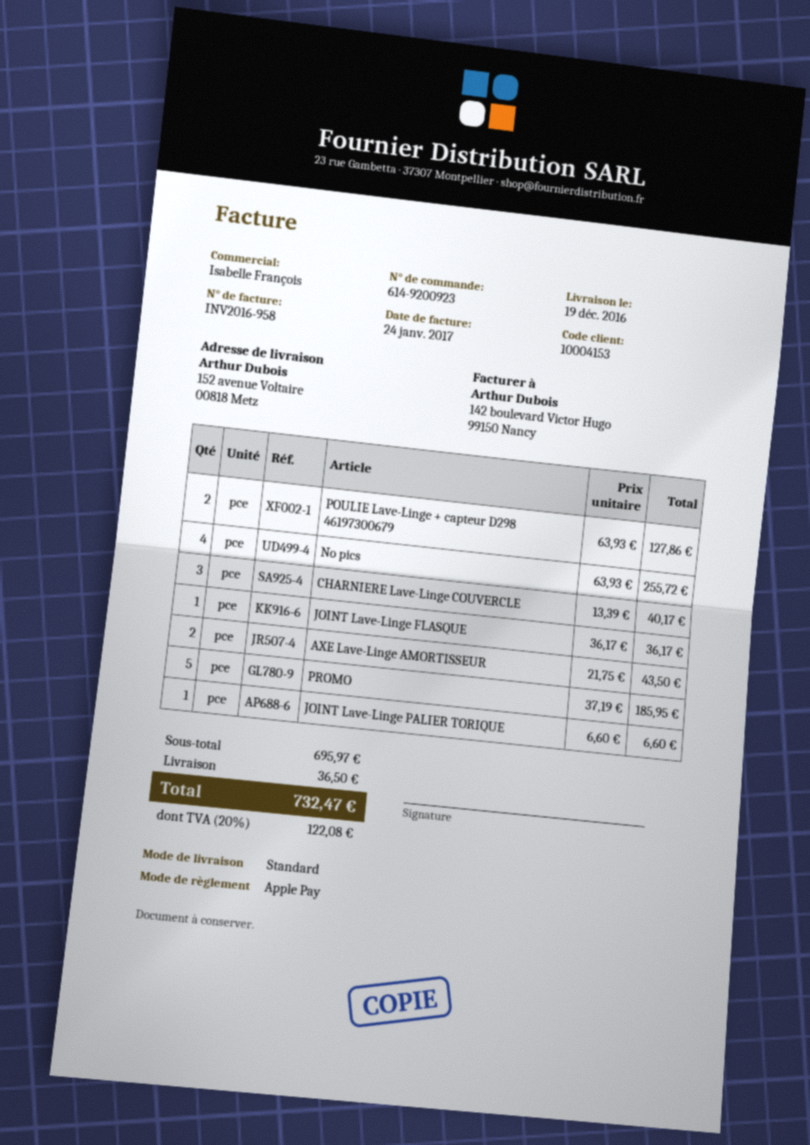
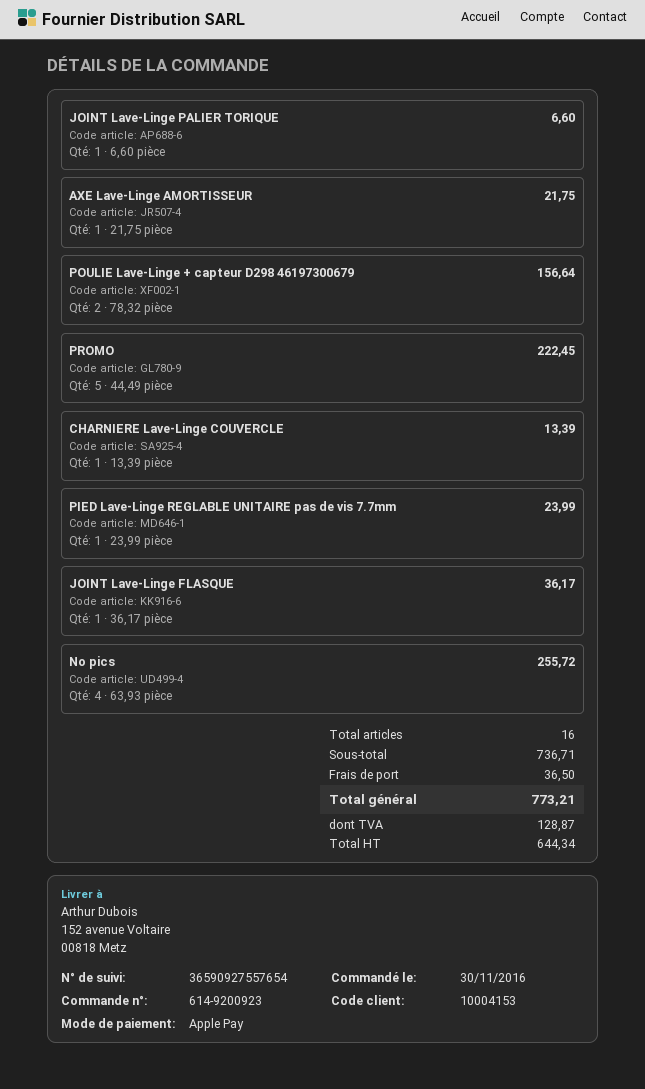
POULIE Lave-Linge + capteur D298 46197300679: 2 x 63.93 = 127.86 -> 2 x 78.32 = 156.64
CHARNIERE Lave-Linge COUVERCLE: 3 x 13.39 = 40.17 -> 1 x 13.39 = 13.39
AXE Lave-Linge AMORTISSEUR: 2 x 21.75 = 43.50 -> 1 x 21.75 = 21.75
PROMO: 5 x 37.19 = 185.95 -> 5 x 44.49 = 222.45
PIED Lave-Linge REGLABLE UNITAIRE pas de vis 7.7mm: none -> 1 x 23.99 = 23.99
subtotal: 695.97 -> 736.71
tax: 122.08 -> 128.87
total: 732.47 -> 773.21

